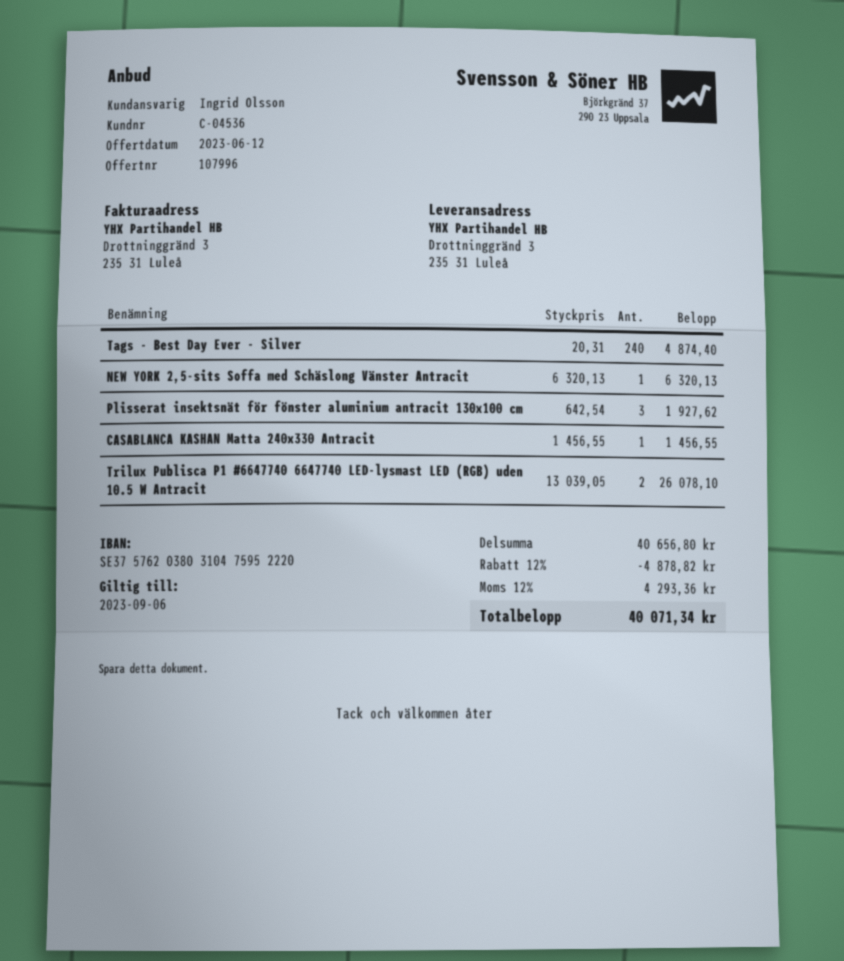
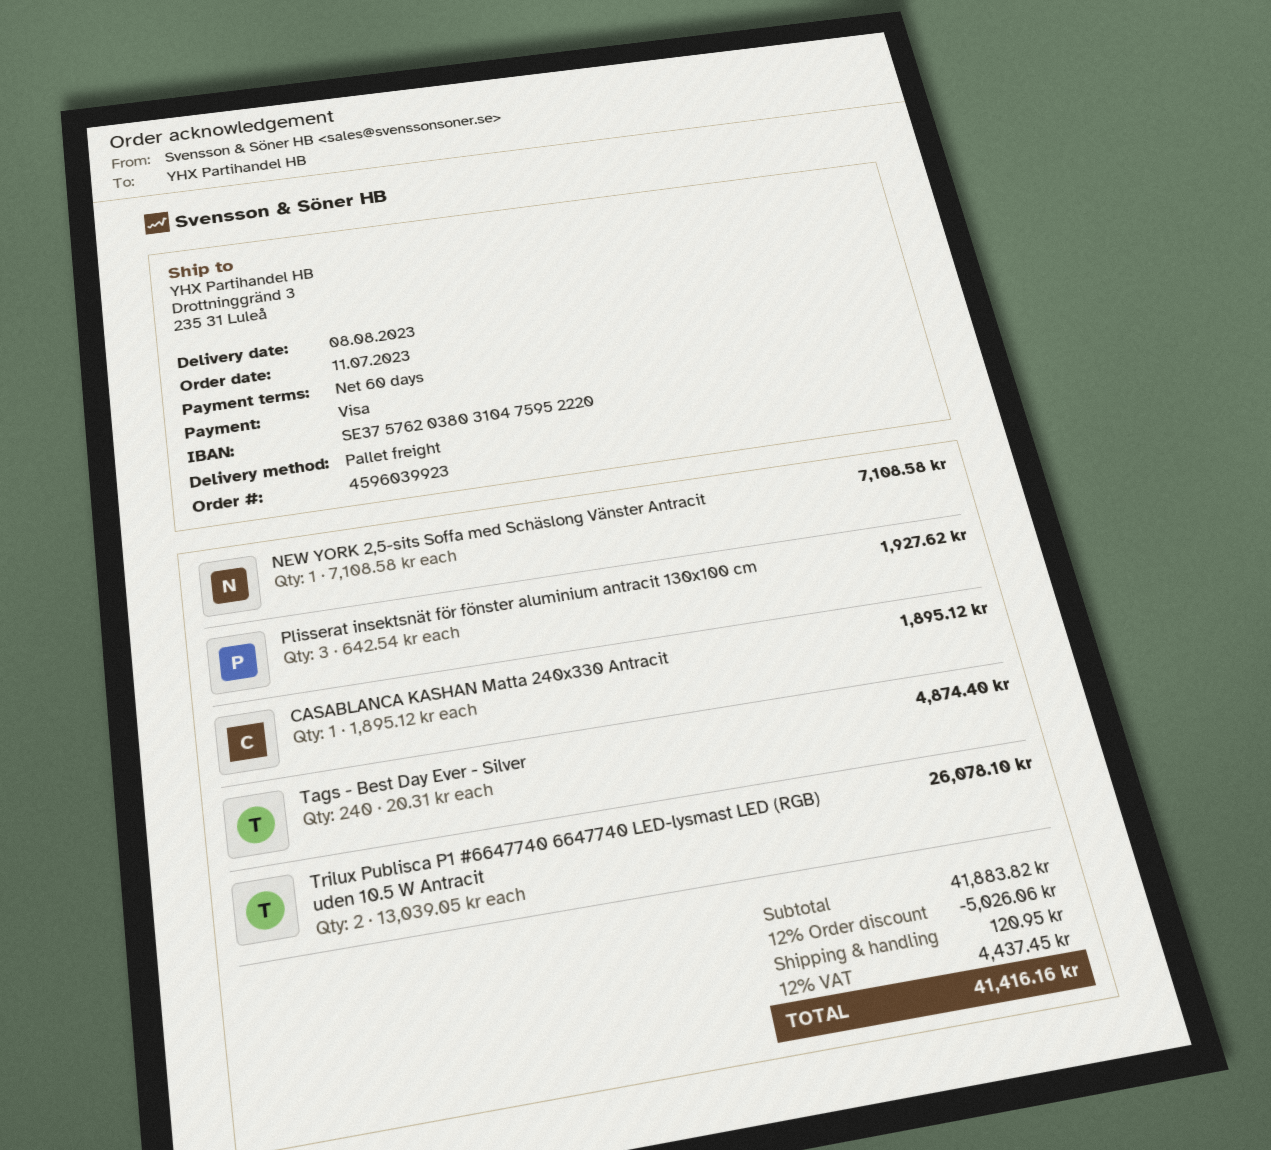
NEW YORK 2,5-sits Soffa med Schäslong Vänster Antracit: 1 x 6320.13 = 6320.13 -> 1 x 7108.58 = 7108.58
CASABLANCA KASHAN Matta 240x330 Antracit: 1 x 1456.55 = 1456.55 -> 1 x 1895.12 = 1895.12
subtotal: 40656.80 -> 41883.82
discount: 12% = 4878.82 -> 12% = 5026.06
shipping: none -> 120.95
tax: 12% = 4293.36 -> 12% = 4437.45
total: 40071.34 -> 41416.16

